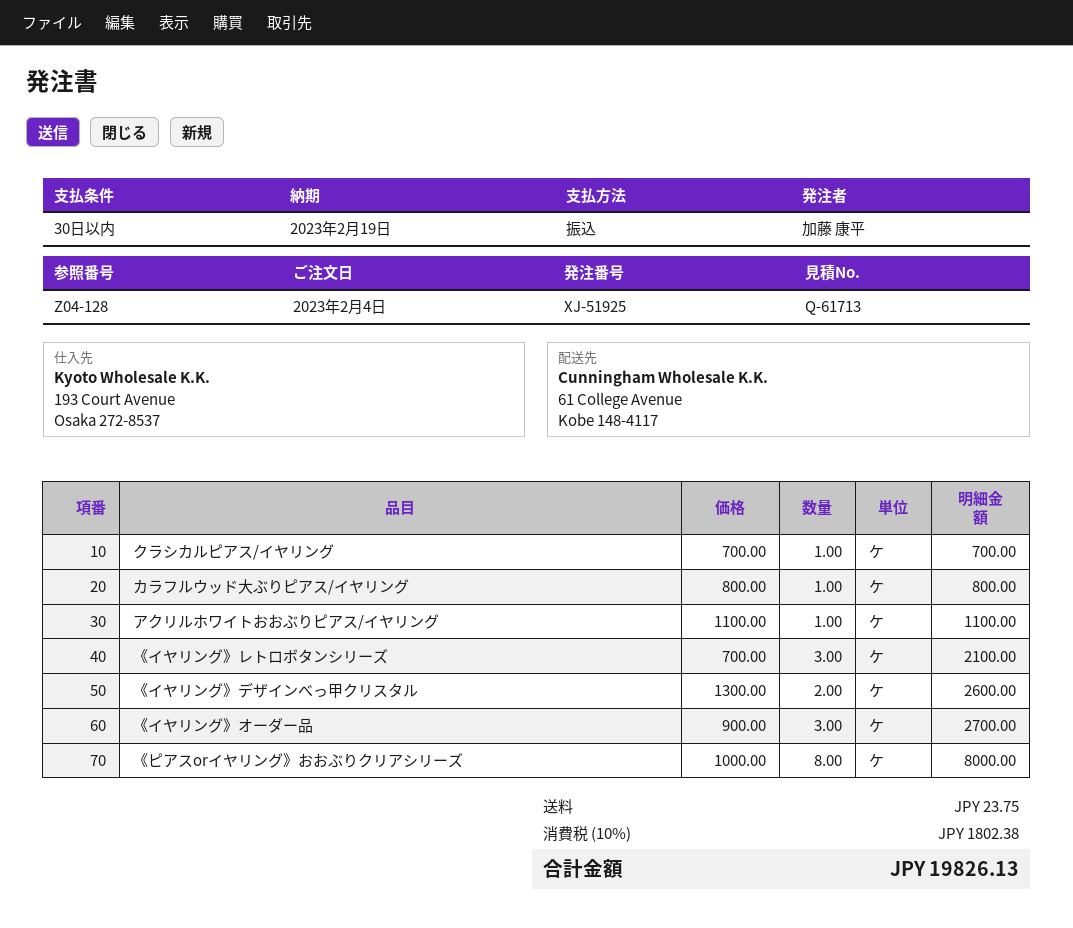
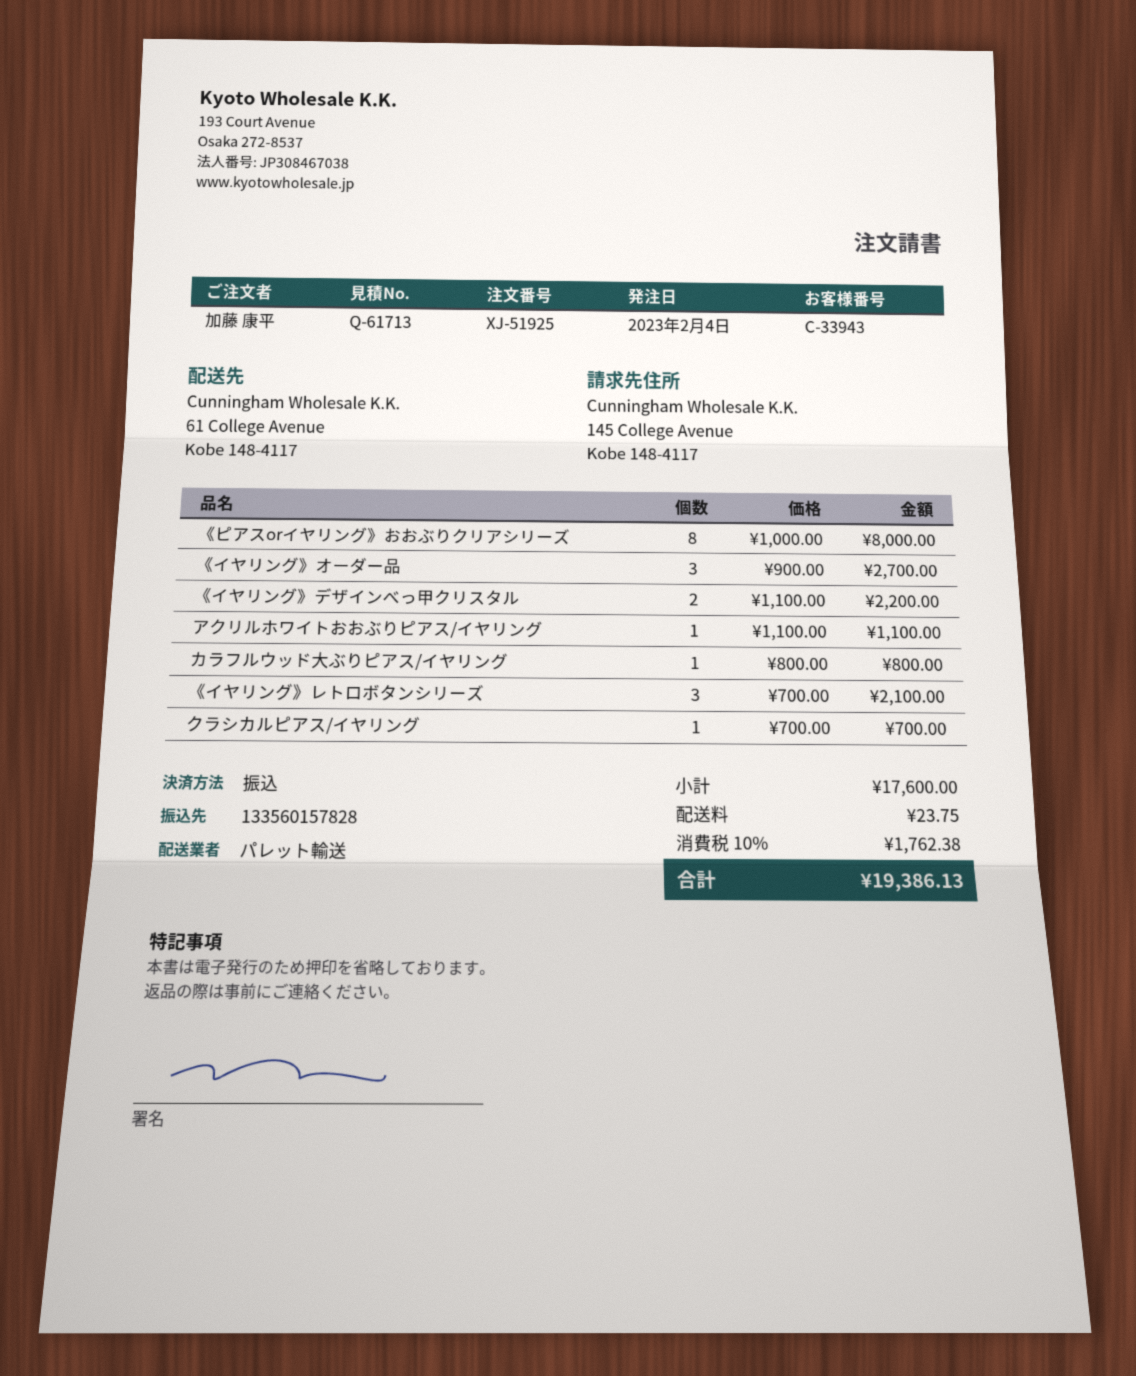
《イヤリング》デザインべっ甲クリスタル: 2 x 1300.00 = 2600.00 -> 2 x 1100.00 = 2200.00
tax: 10% = 1802.38 -> 10% = 1762.38
total: 19826.13 -> 19386.13

